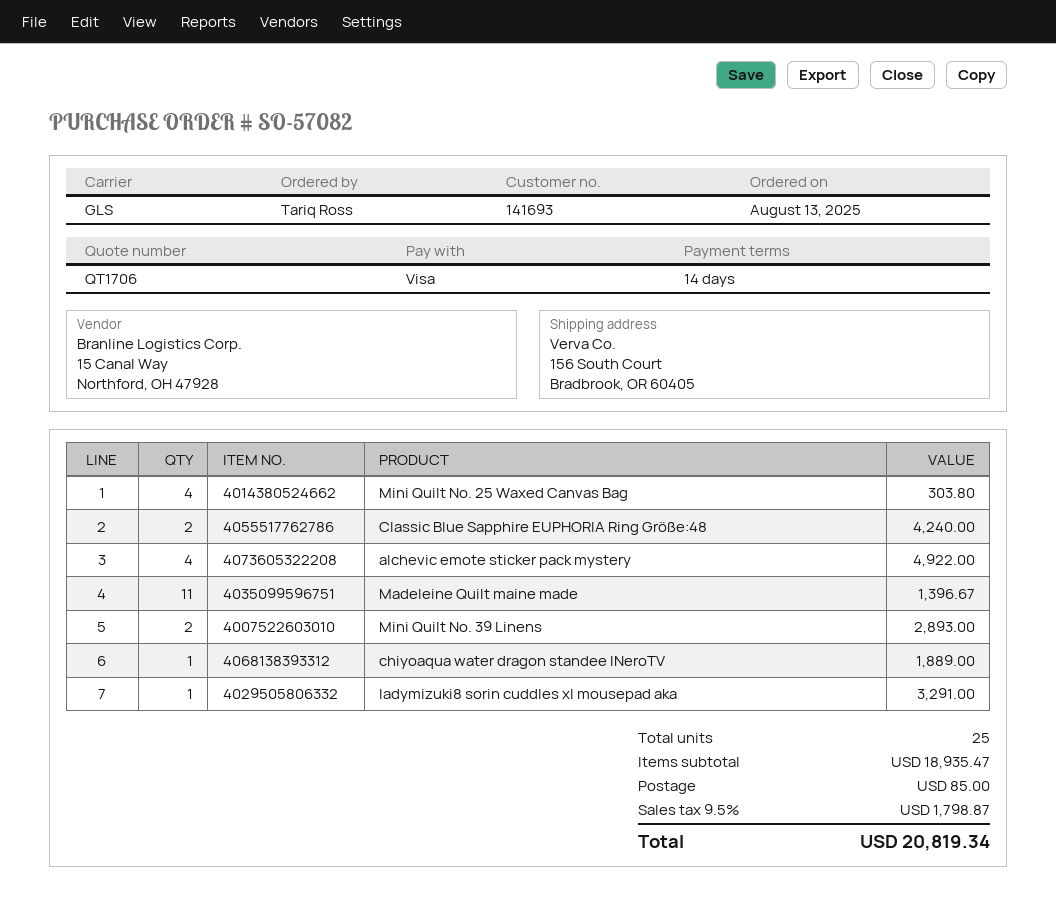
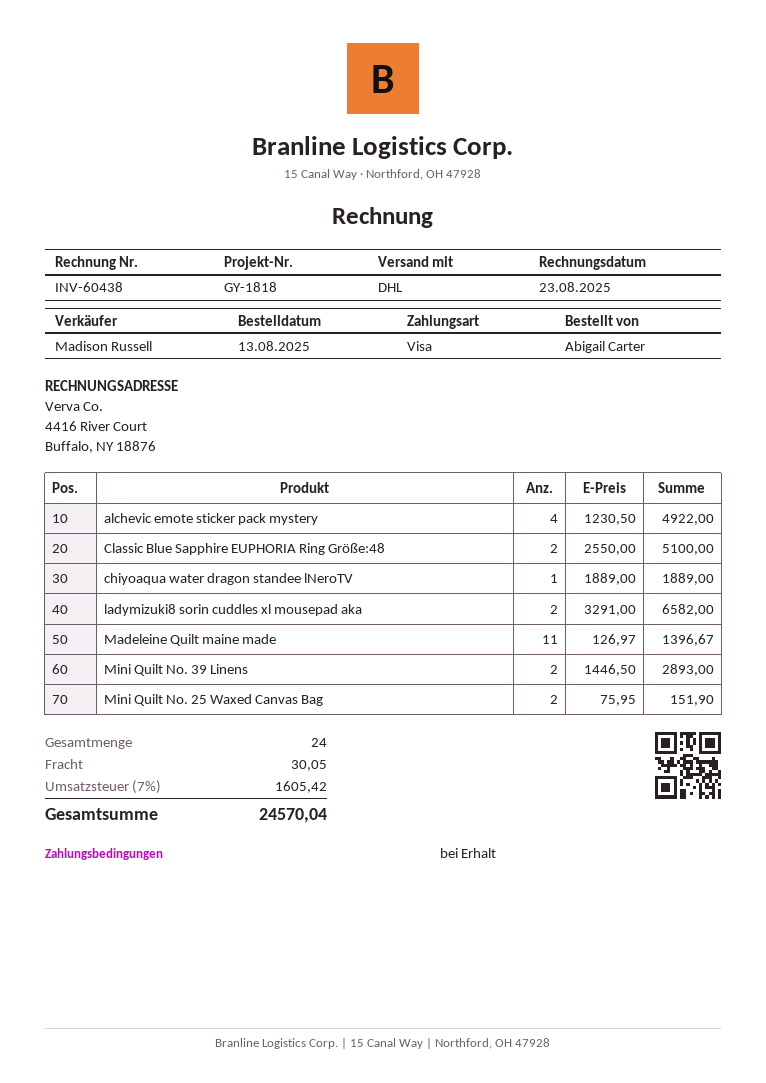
payment terms: 14 days -> on receipt
ordered by: Tariq Ross -> Abigail Carter
shipping method: GLS -> DHL
Mini Quilt No. 25 Waxed Canvas Bag: 4 for 303.80 -> 2 for 151.90
Classic Blue Sapphire EUPHORIA Ring Größe:48: 2 for 4240.00 -> 2 for 5100.00
ladymizuki8 sorin cuddles xl mousepad aka: 1 for 3291.00 -> 2 for 6582.00
total quantity: 25 -> 24
shipping: 85.00 -> 30.05
tax: 9.5% = 1798.87 -> 7% = 1605.42
total: 20819.34 -> 24570.04

